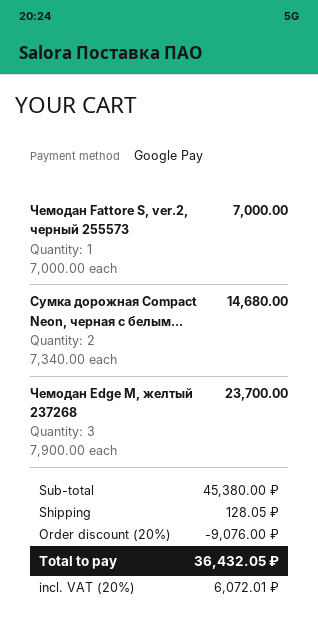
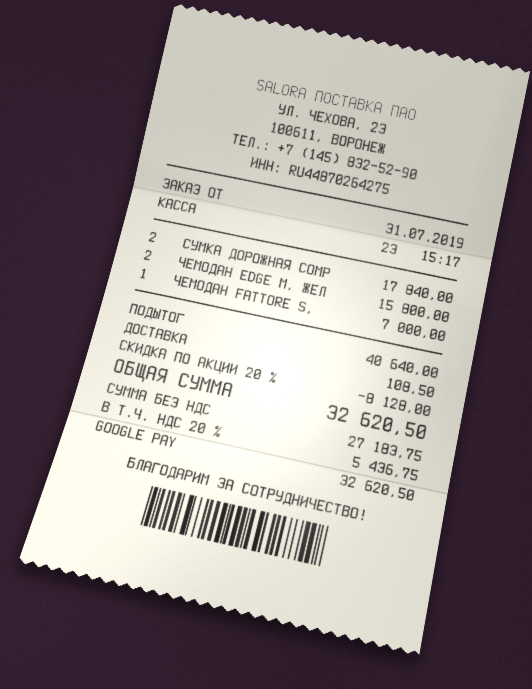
Сумка дорожная Compact Neon, черная с белым...: 2 for 14680.00 -> 2 for 17840.00
Чемодан Edge M, желтый 237268: 3 for 23700.00 -> 2 for 15800.00
subtotal: 45380.00 -> 40640.00
discount: 20% = 9076.00 -> 20% = 8128.00
shipping: 128.05 -> 108.50
tax: 20% = 6072.01 -> 20% = 5436.75
total: 36432.05 -> 32620.50

